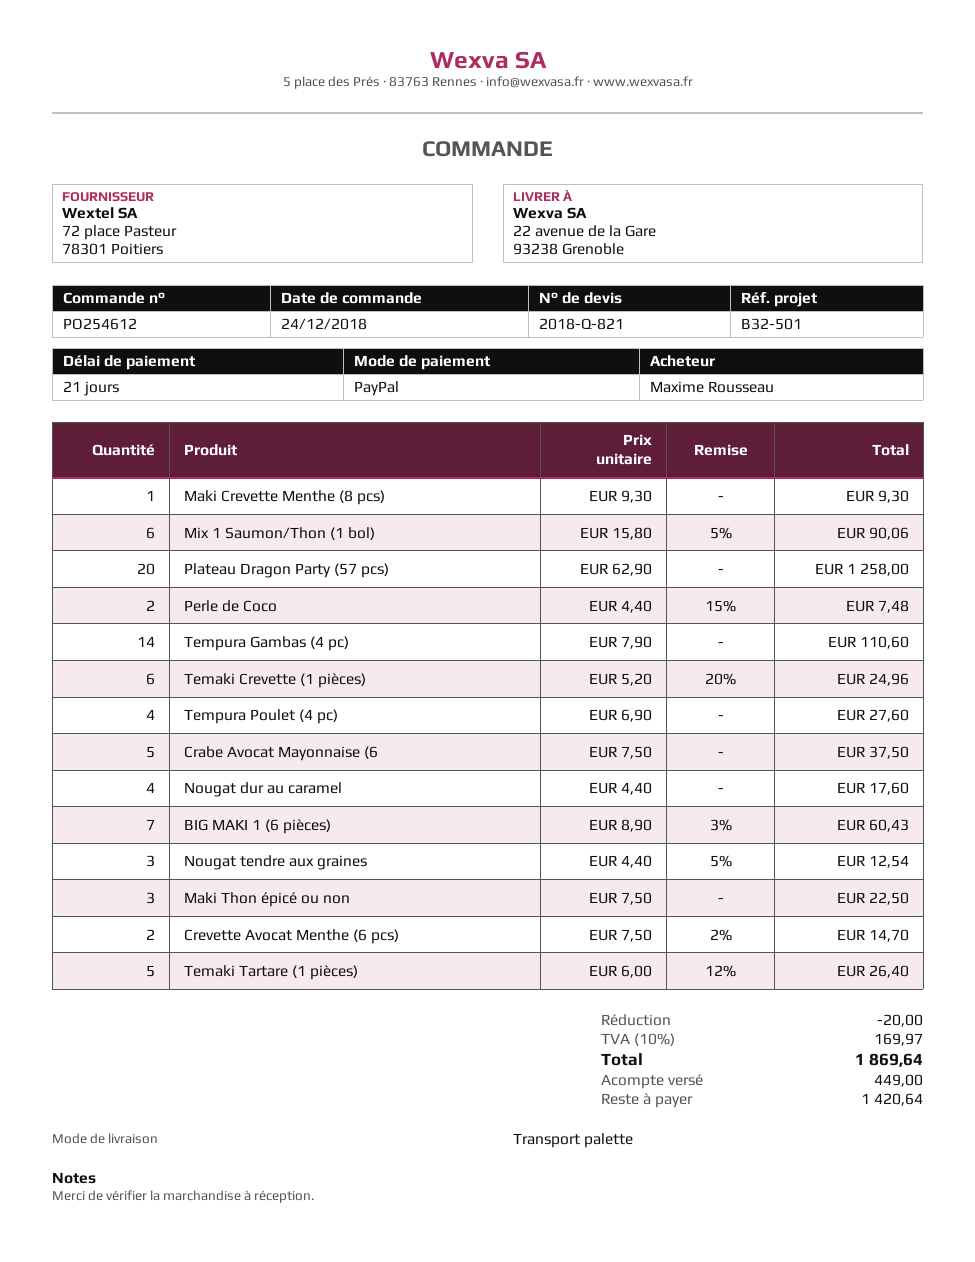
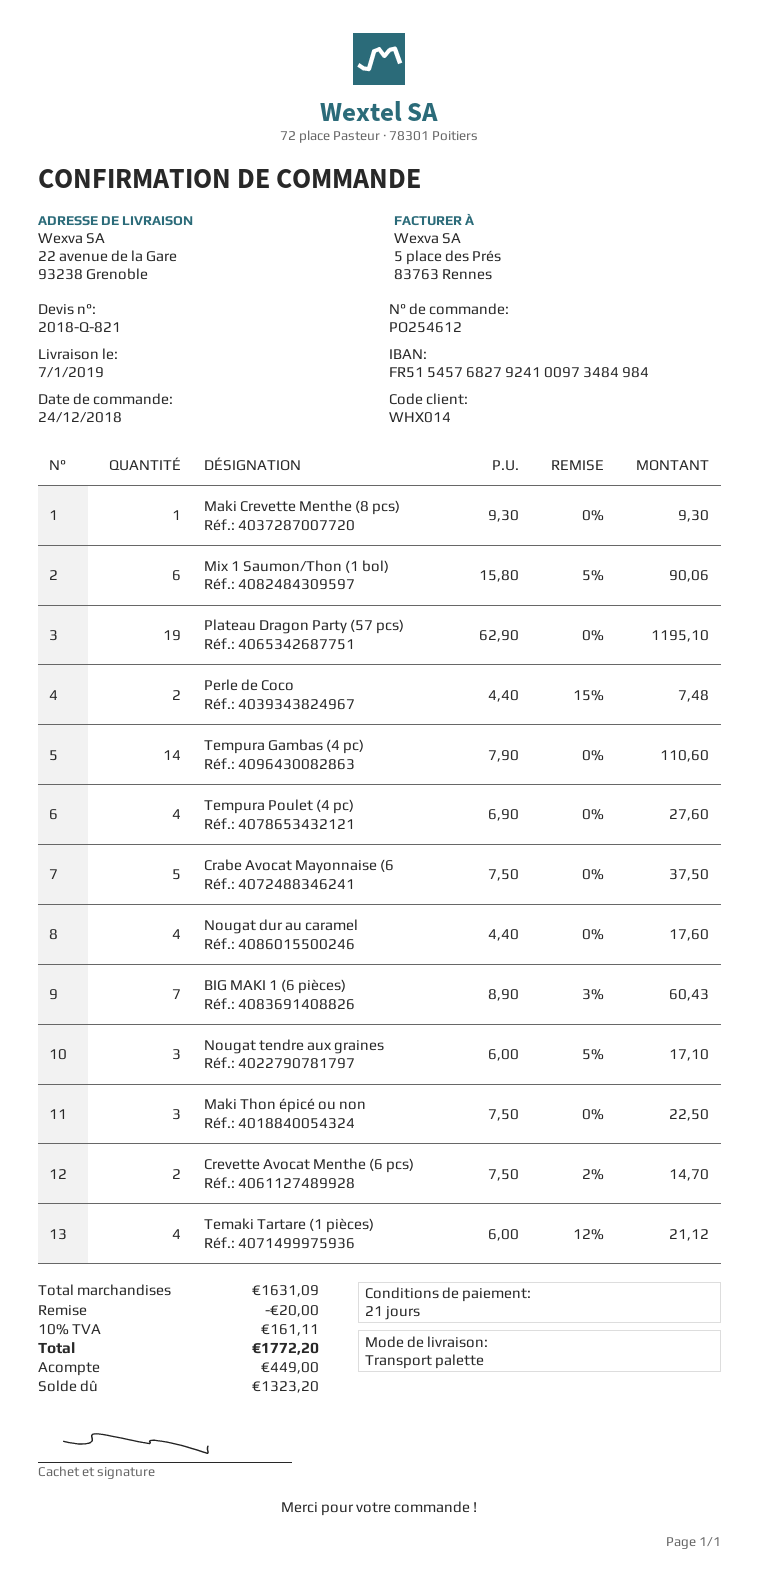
Plateau Dragon Party (57 pcs): 20 x 62.90 = 1258.00 -> 19 x 62.90 = 1195.10
Temaki Crevette (1 pièces): 6 x 5.20 - 20% = 24.96 -> none
Nougat tendre aux graines: 3 x 4.40 - 5% = 12.54 -> 3 x 6.00 - 5% = 17.10
Temaki Tartare (1 pièces): 5 x 6.00 - 12% = 26.40 -> 4 x 6.00 - 12% = 21.12
tax: 10% = 169.97 -> 10% = 161.11
total: 1869.64 -> 1772.20
balance: 1420.64 -> 1323.20

